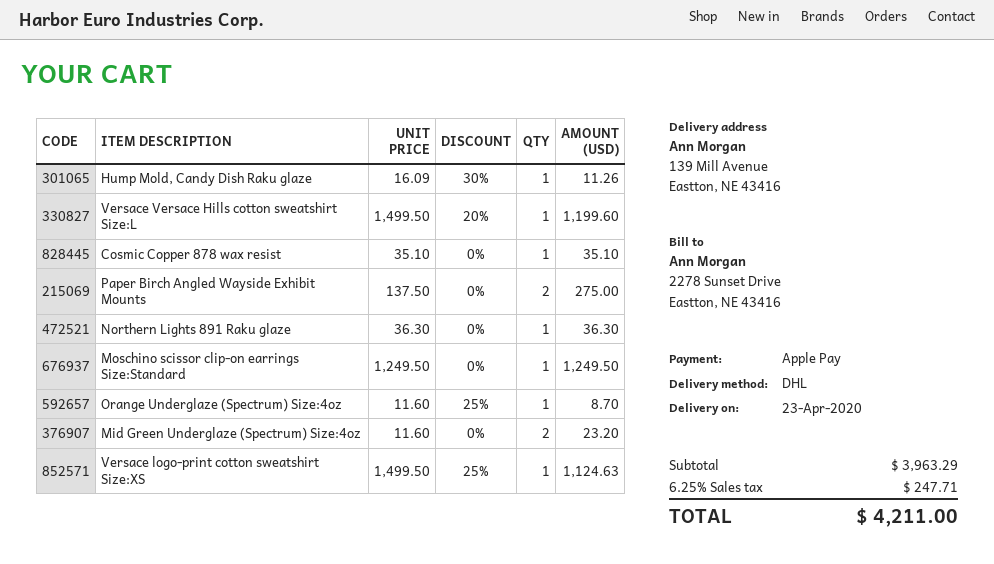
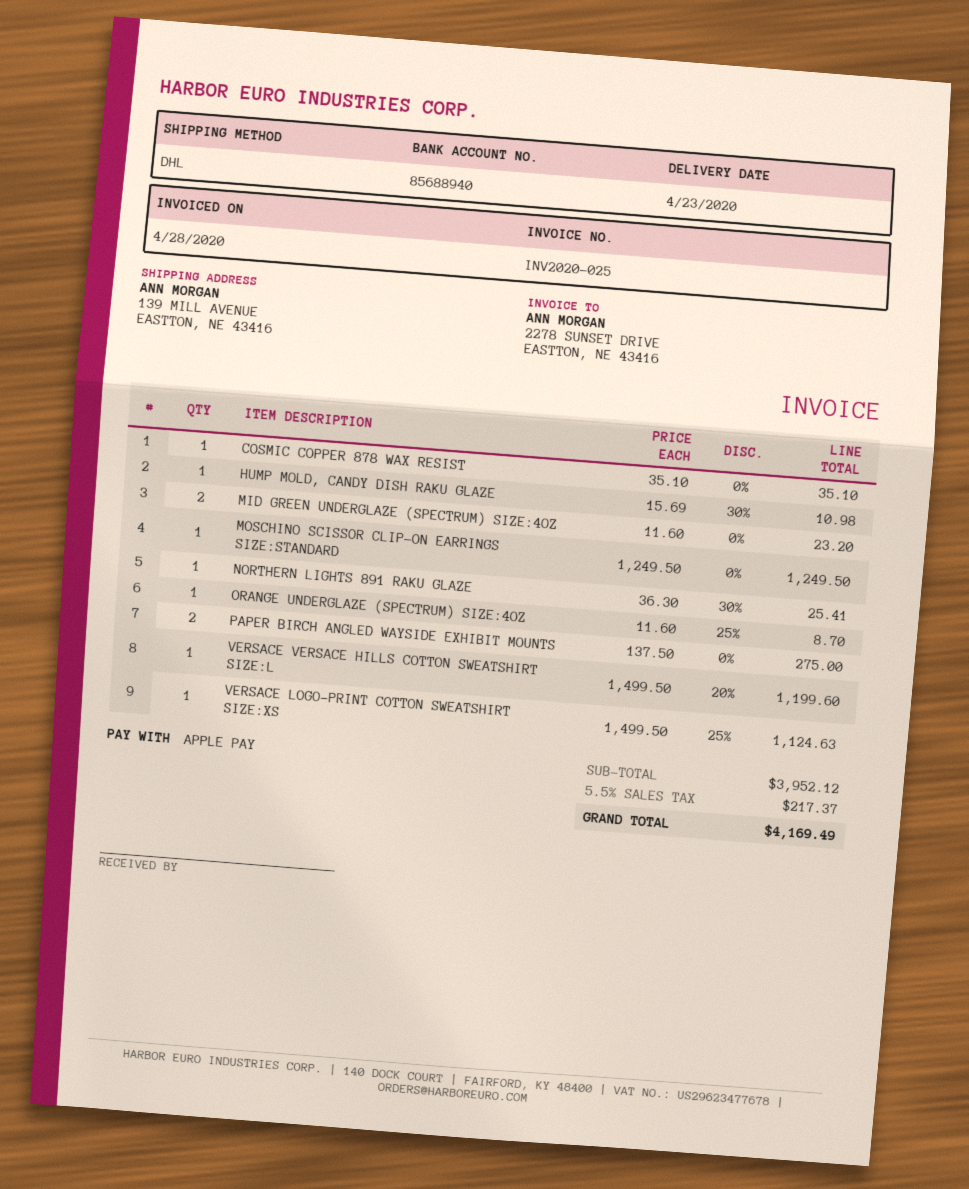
Hump Mold, Candy Dish Raku glaze: 1 x 16.09 - 30% = 11.26 -> 1 x 15.69 - 30% = 10.98
Northern Lights 891 Raku glaze: 1 x 36.30 = 36.30 -> 1 x 36.30 - 30% = 25.41
subtotal: 3963.29 -> 3952.12
tax: 6.25% = 247.71 -> 5.5% = 217.37
total: 4211.00 -> 4169.49

